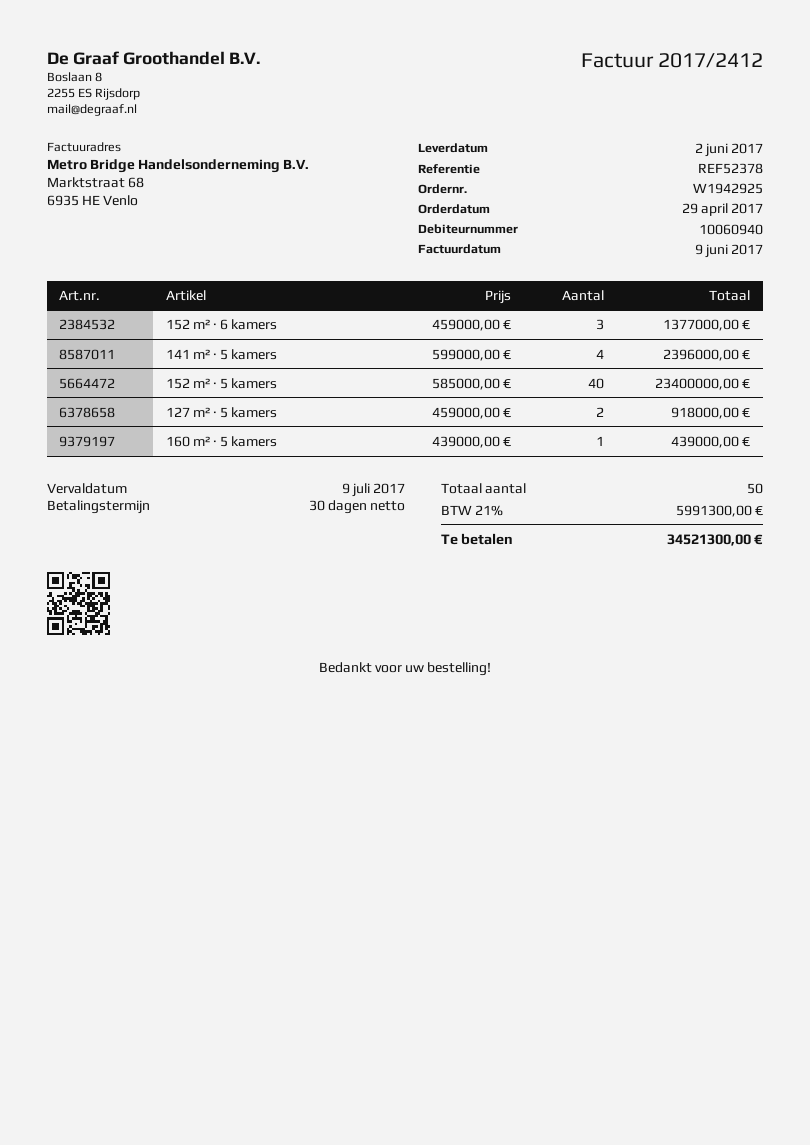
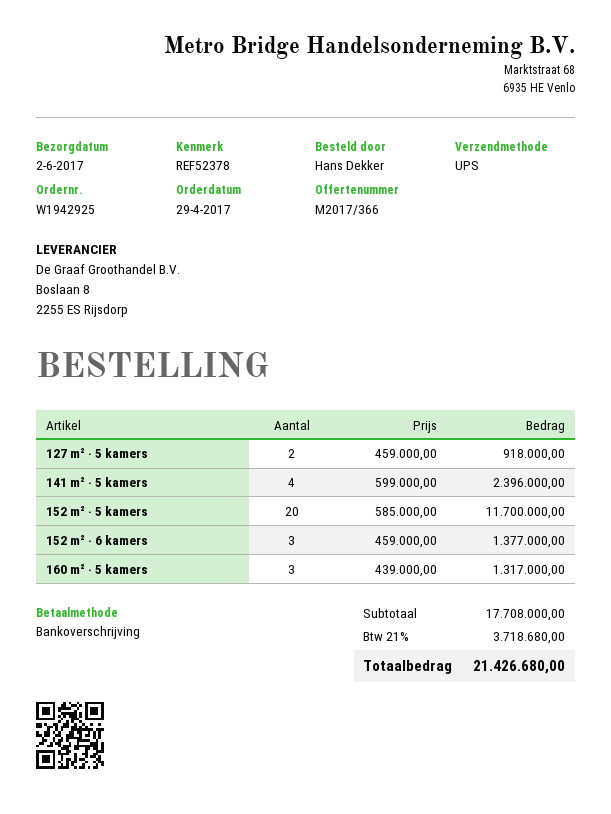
152 m² · 5 kamers: 40 x 585000.00 = 23400000.00 -> 20 x 585000.00 = 11700000.00
160 m² · 5 kamers: 1 x 439000.00 = 439000.00 -> 3 x 439000.00 = 1317000.00
tax: 21% = 5991300.00 -> 21% = 3718680.00
total: 34521300.00 -> 21426680.00

